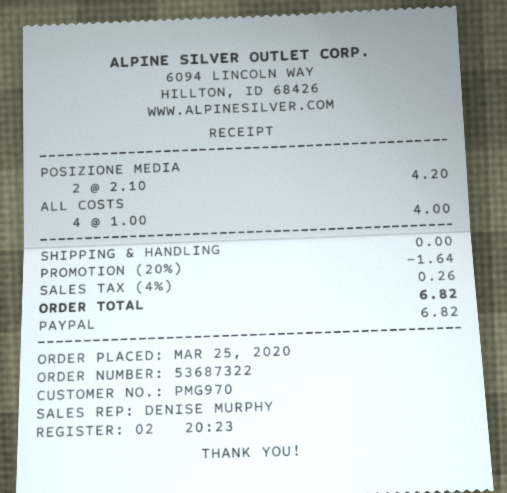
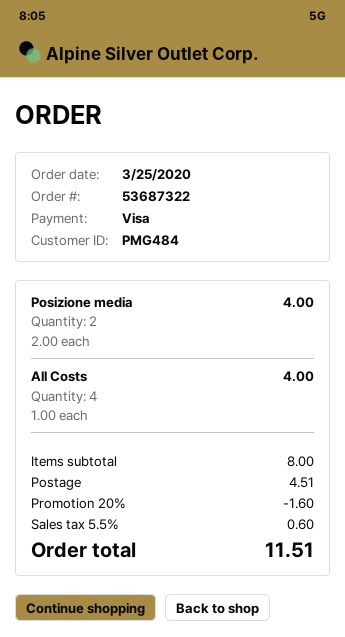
customer number: PMG970 -> PMG484
payment method: PayPal -> Visa
POSIZIONE MEDIA: 2 x 2.10 = 4.20 -> 2 x 2.00 = 4.00
discount: 20% = 1.64 -> 20% = 1.60
shipping: 0.00 -> 4.51
tax: 4% = 0.26 -> 5.5% = 0.60
total: 6.82 -> 11.51

